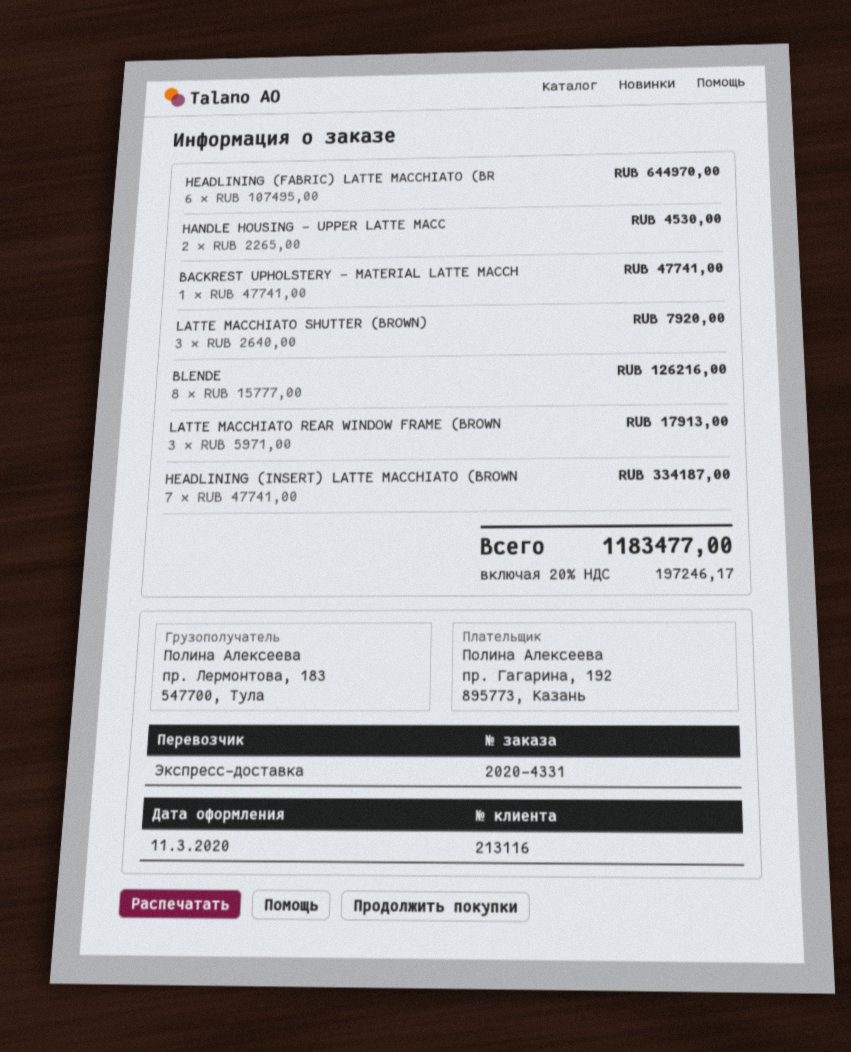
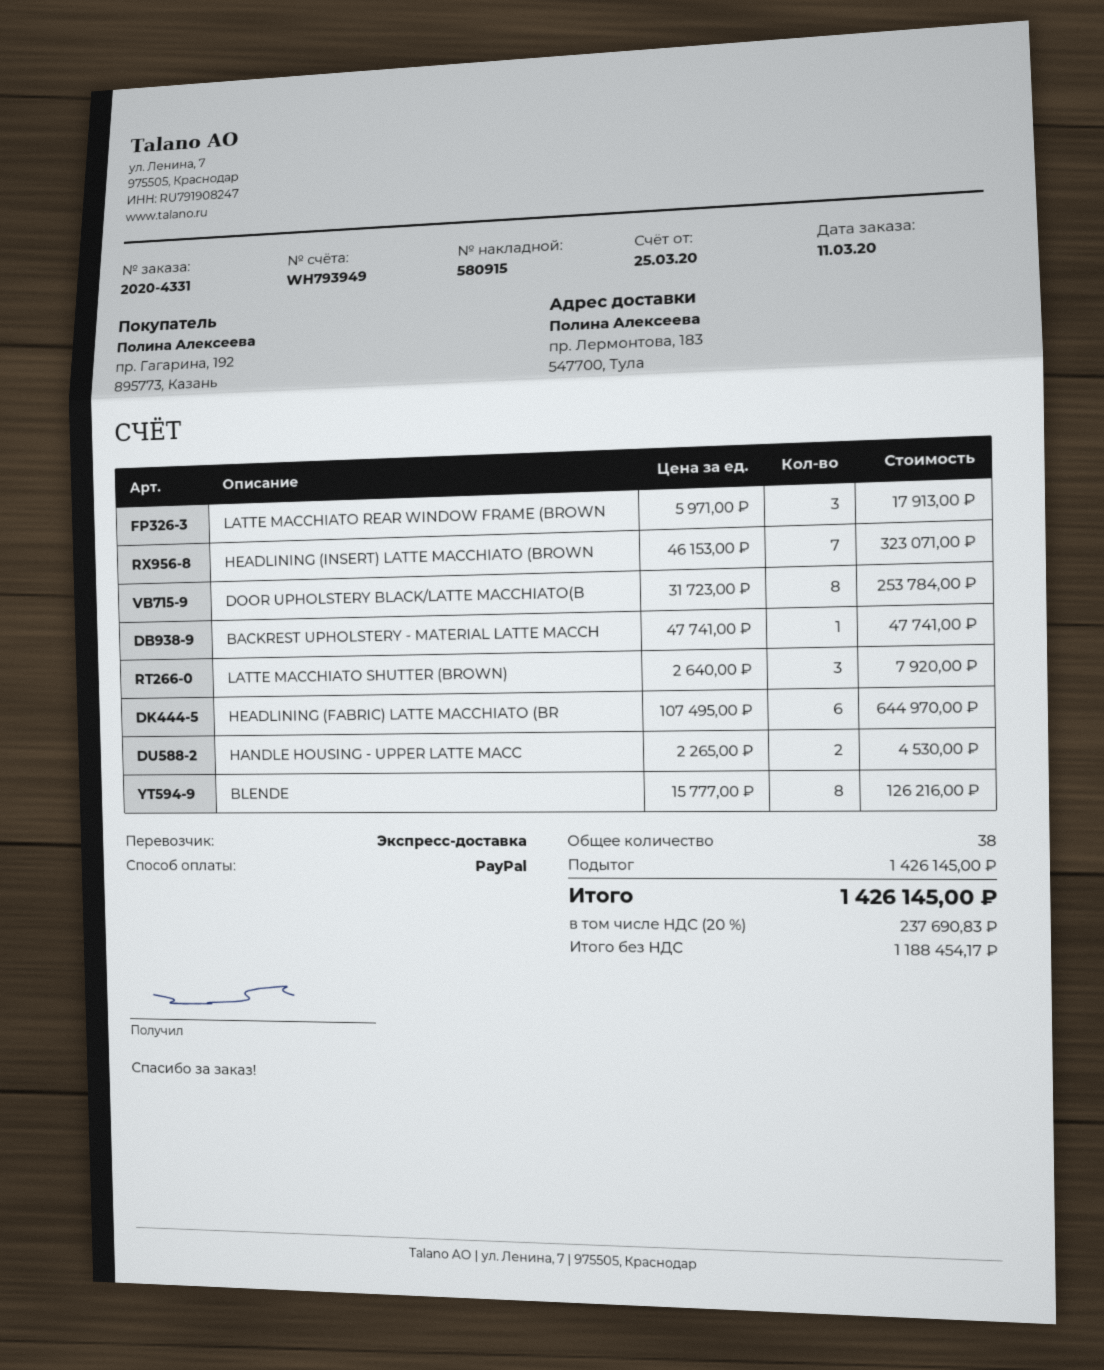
HEADLINING (INSERT) LATTE MACCHIATO (BROWN: 7 x 47741.00 = 334187.00 -> 7 x 46153.00 = 323071.00
DOOR UPHOLSTERY BLACK/LATTE MACCHIATO(B: none -> 8 x 31723.00 = 253784.00
tax: 20% = 197246.17 -> 20% = 237690.83
total: 1183477.00 -> 1426145.00

